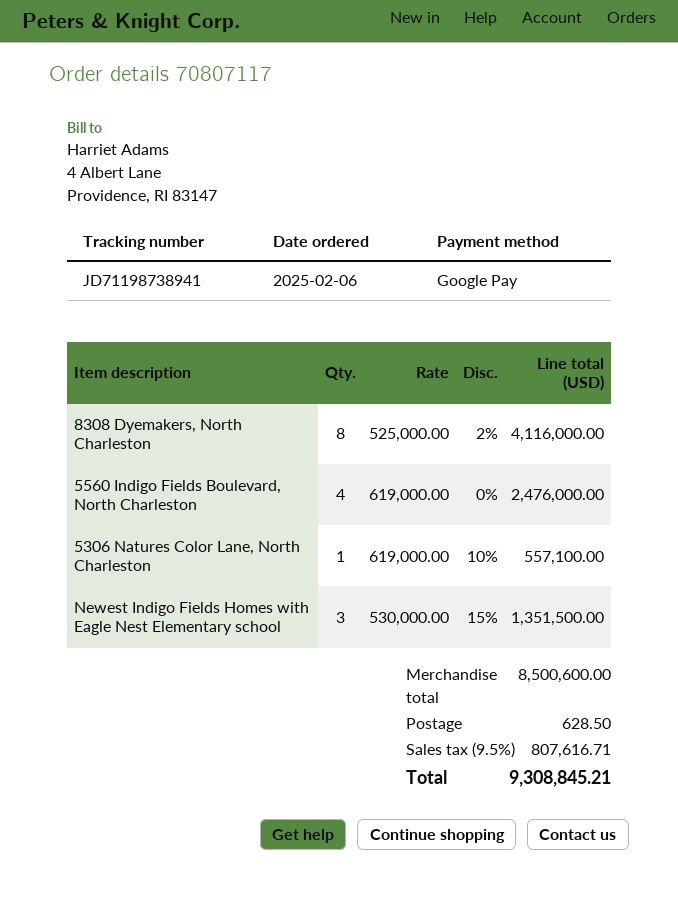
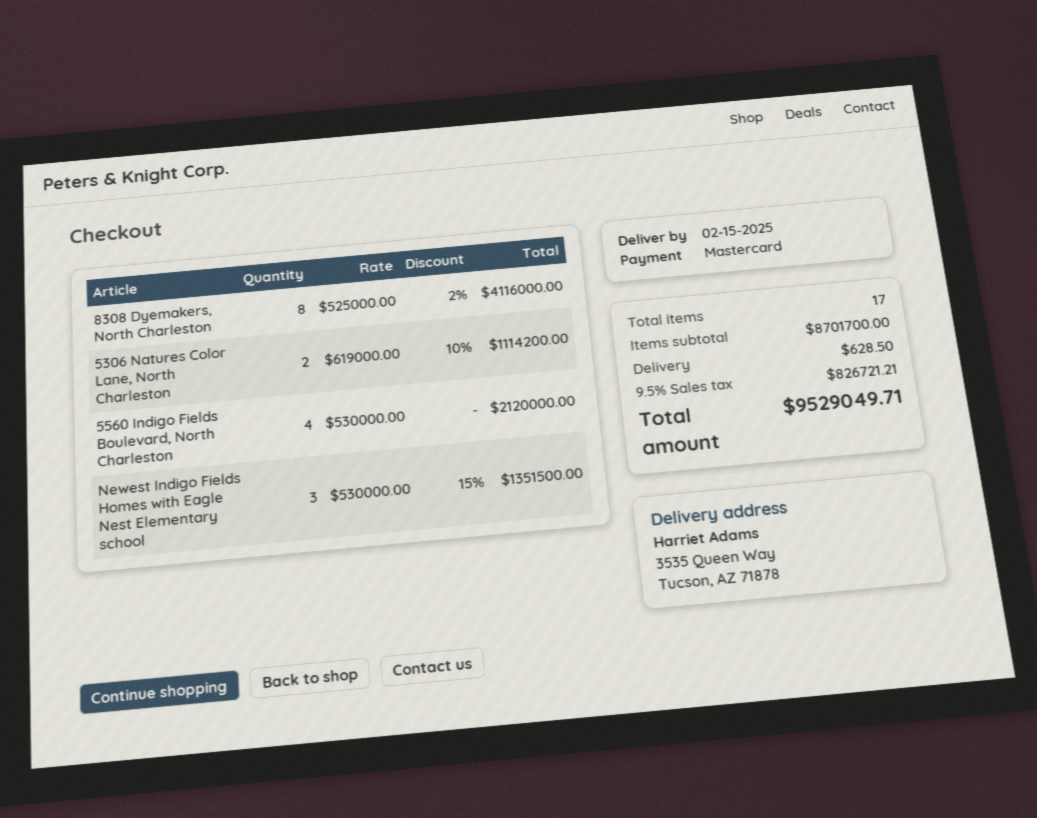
payment method: Google Pay -> Mastercard
5560 Indigo Fields Boulevard, North Charleston: 4 x 619000.00 = 2476000.00 -> 4 x 530000.00 = 2120000.00
5306 Natures Color Lane, North Charleston: 1 x 619000.00 - 10% = 557100.00 -> 2 x 619000.00 - 10% = 1114200.00
subtotal: 8500600.00 -> 8701700.00
tax: 9.5% = 807616.71 -> 9.5% = 826721.21
total: 9308845.21 -> 9529049.71

